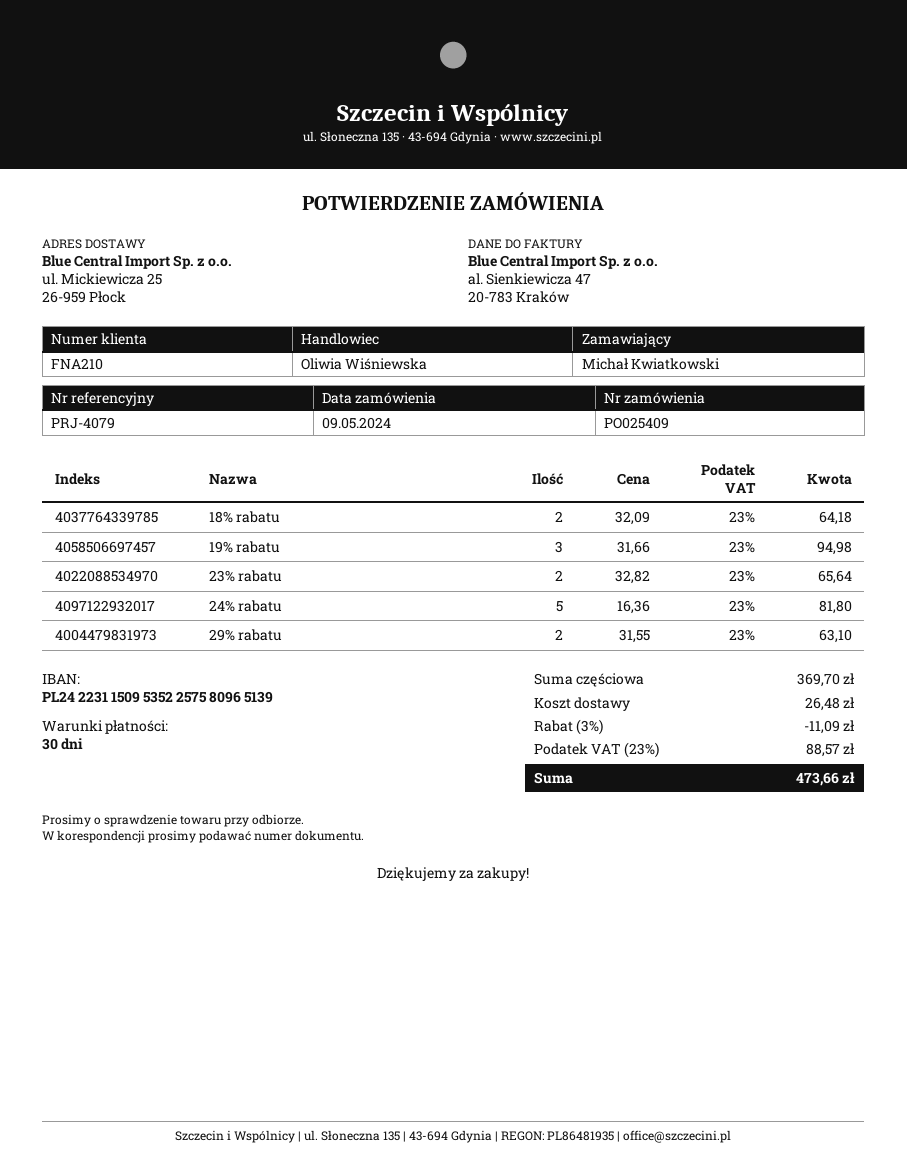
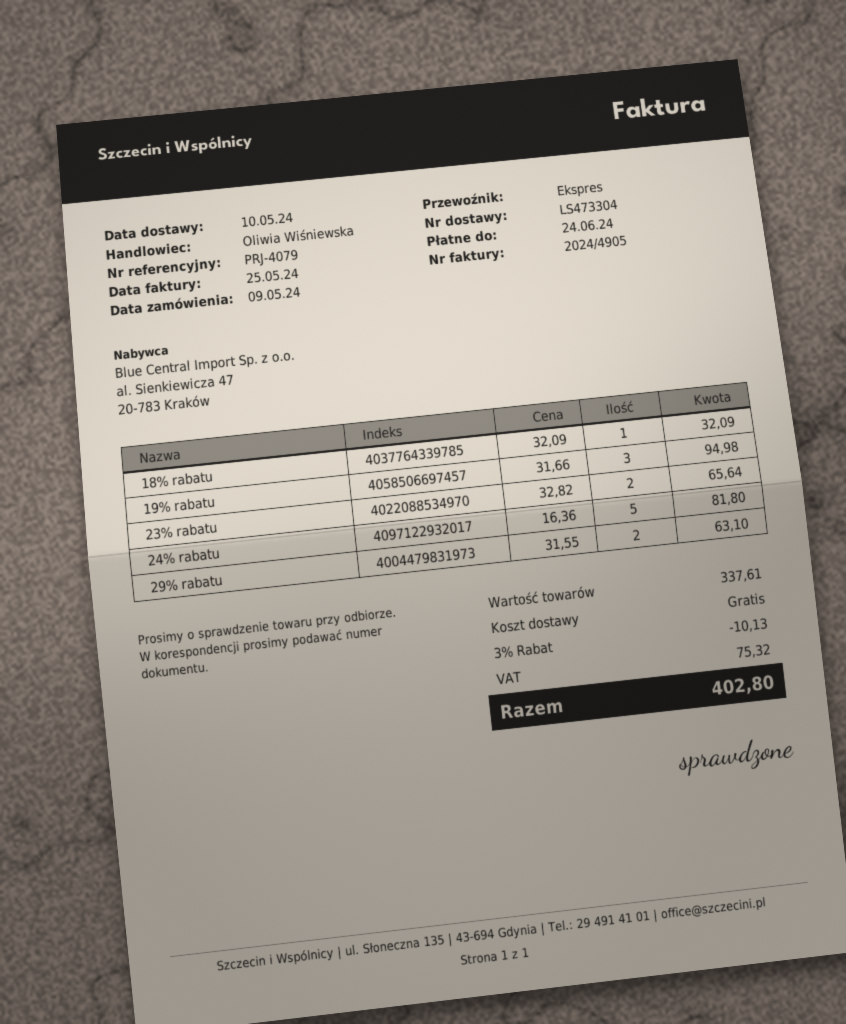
18% rabatu: 2 x 32.09 = 64.18 -> 1 x 32.09 = 32.09
subtotal: 369.70 -> 337.61
discount: 3% = 11.09 -> 3% = 10.13
shipping: 26.48 -> 0.00
tax: 88.57 -> 75.32
total: 473.66 -> 402.80

